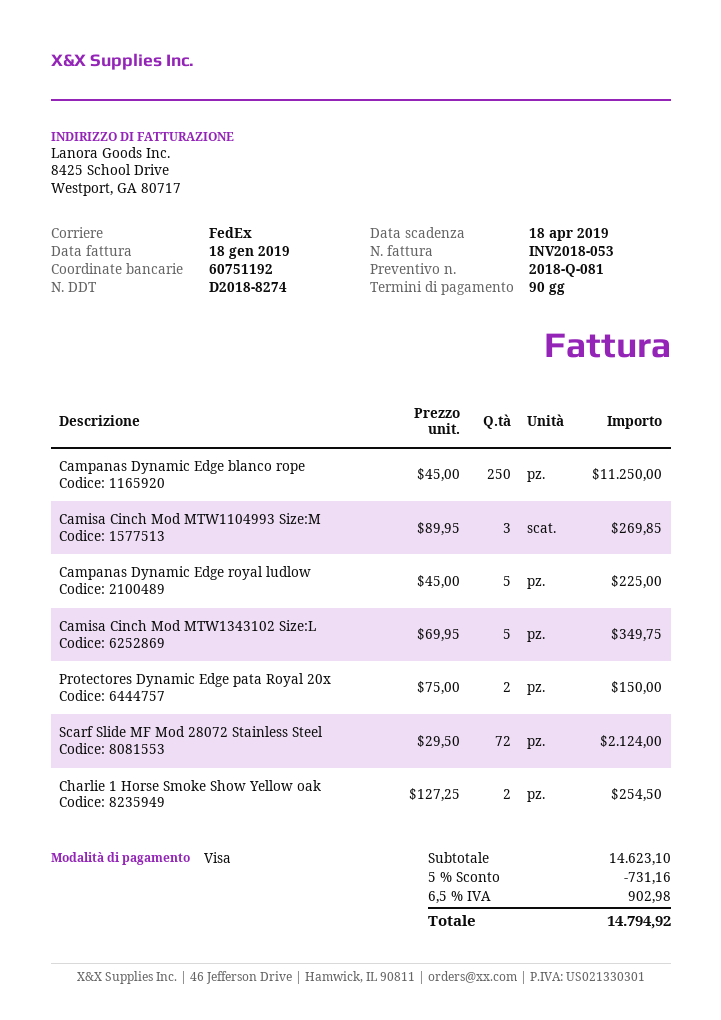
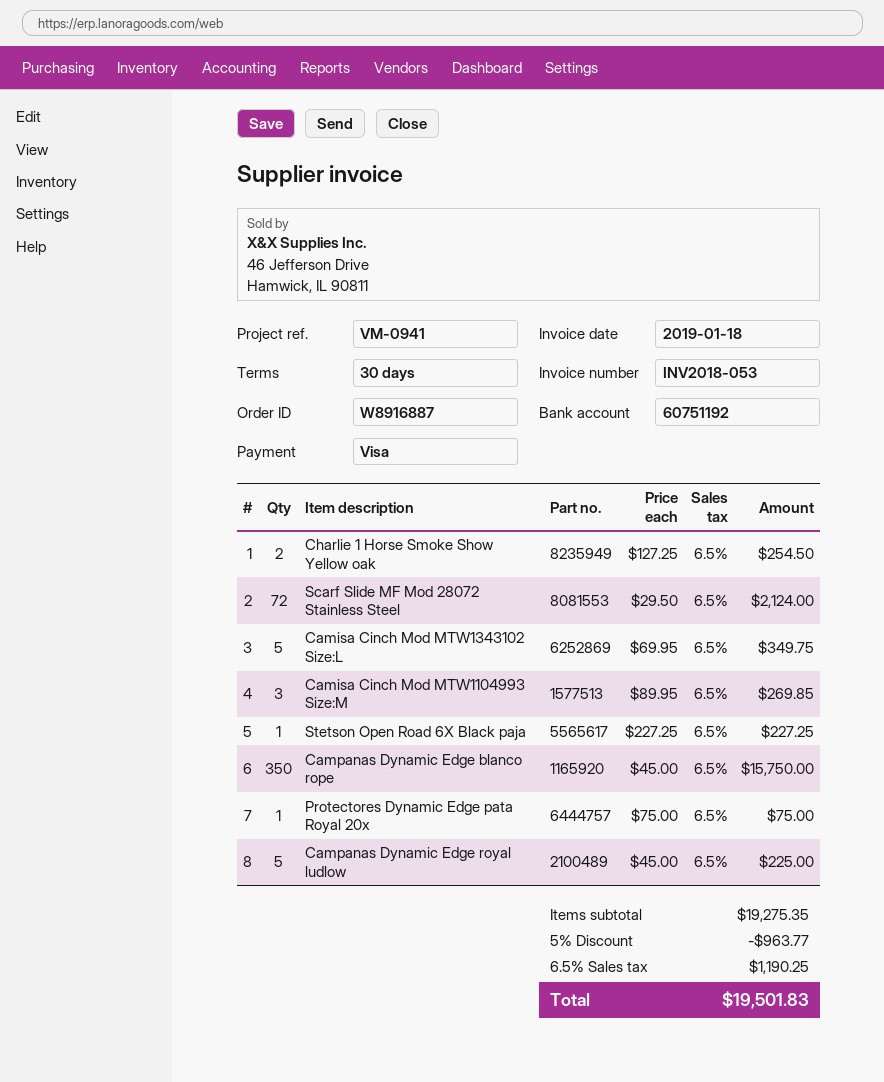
payment terms: 90 days -> 30 days
Campanas Dynamic Edge blanco rope: 250 x 45.00 = 11250.00 -> 350 x 45.00 = 15750.00
Protectores Dynamic Edge pata Royal 20x: 2 x 75.00 = 150.00 -> 1 x 75.00 = 75.00
Stetson Open Road 6X Black paja: none -> 1 x 227.25 = 227.25
subtotal: 14623.10 -> 19275.35
discount: 5% = 731.16 -> 5% = 963.77
tax: 6.5% = 902.98 -> 6.5% = 1190.25
total: 14794.92 -> 19501.83

